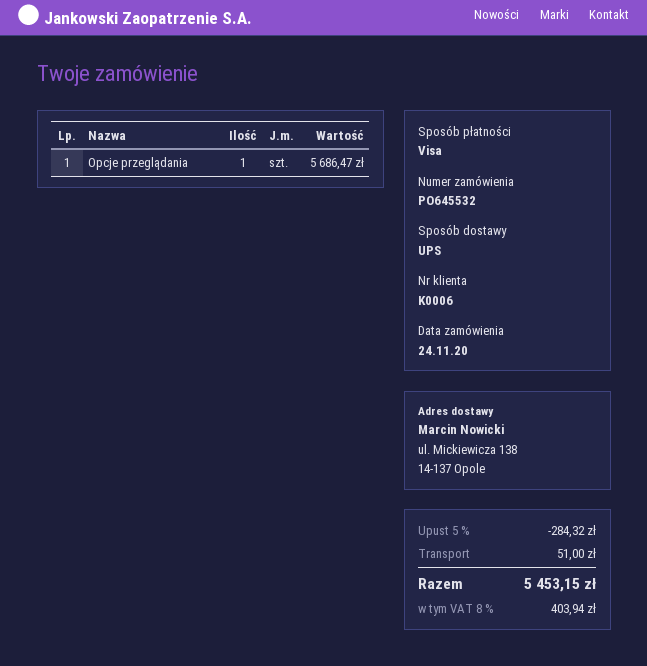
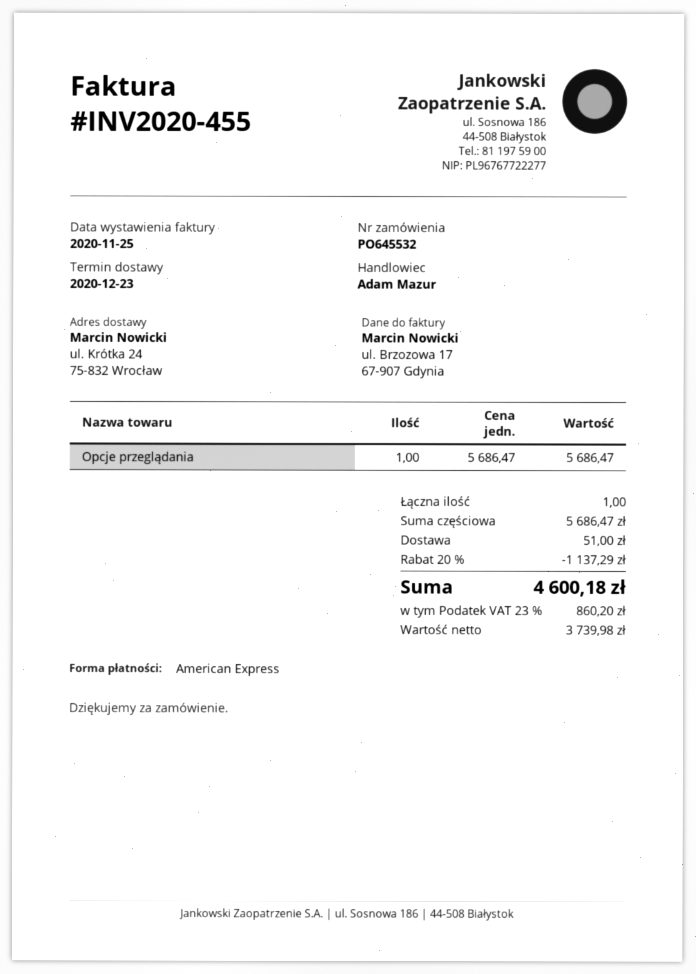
payment method: Visa -> American Express
ship to: ul. Mickiewicza 138, 14-137 Opole -> ul. Krótka 24, 75-832 Wrocław
discount: 5% = 284.32 -> 20% = 1137.29
tax: 8% = 403.94 -> 23% = 860.20
total: 5453.15 -> 4600.18

